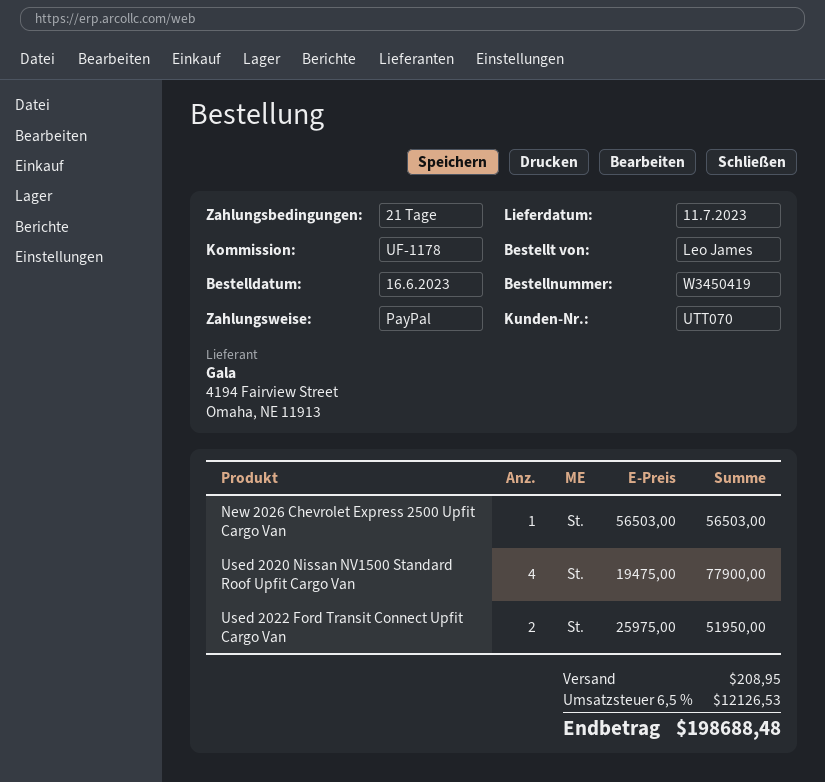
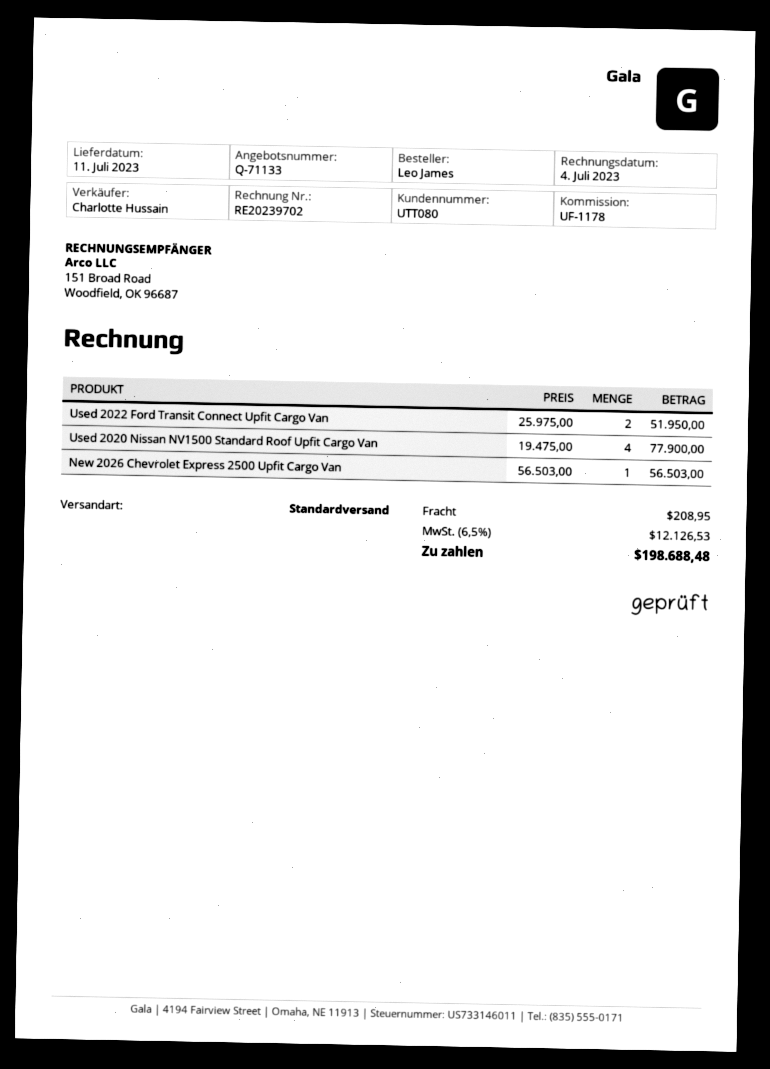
customer number: UTT070 -> UTT080

